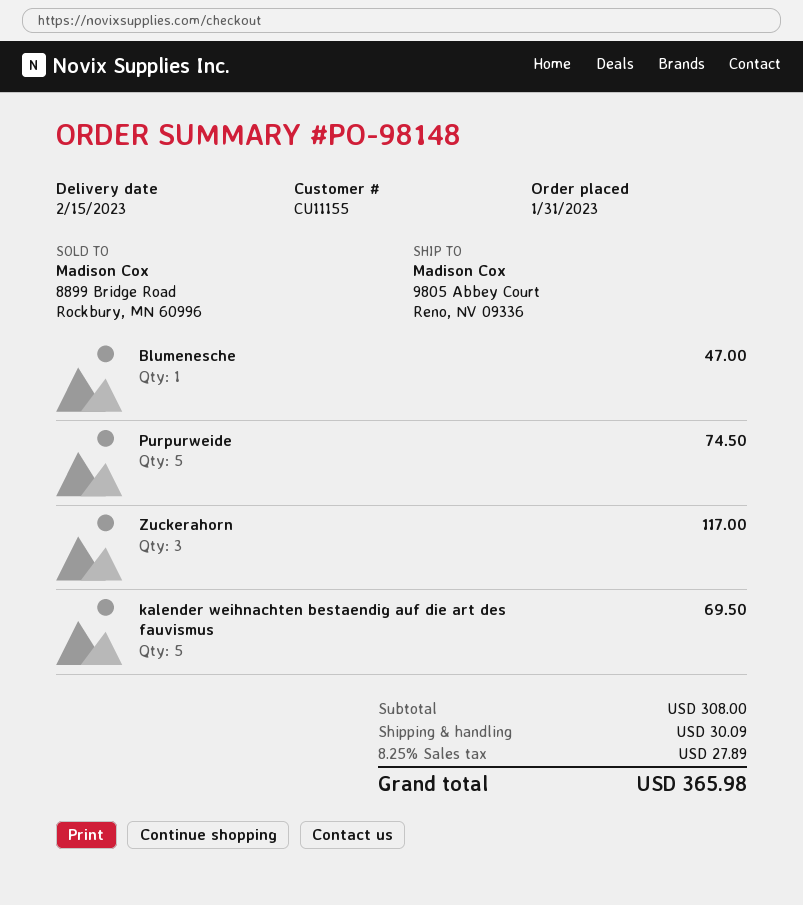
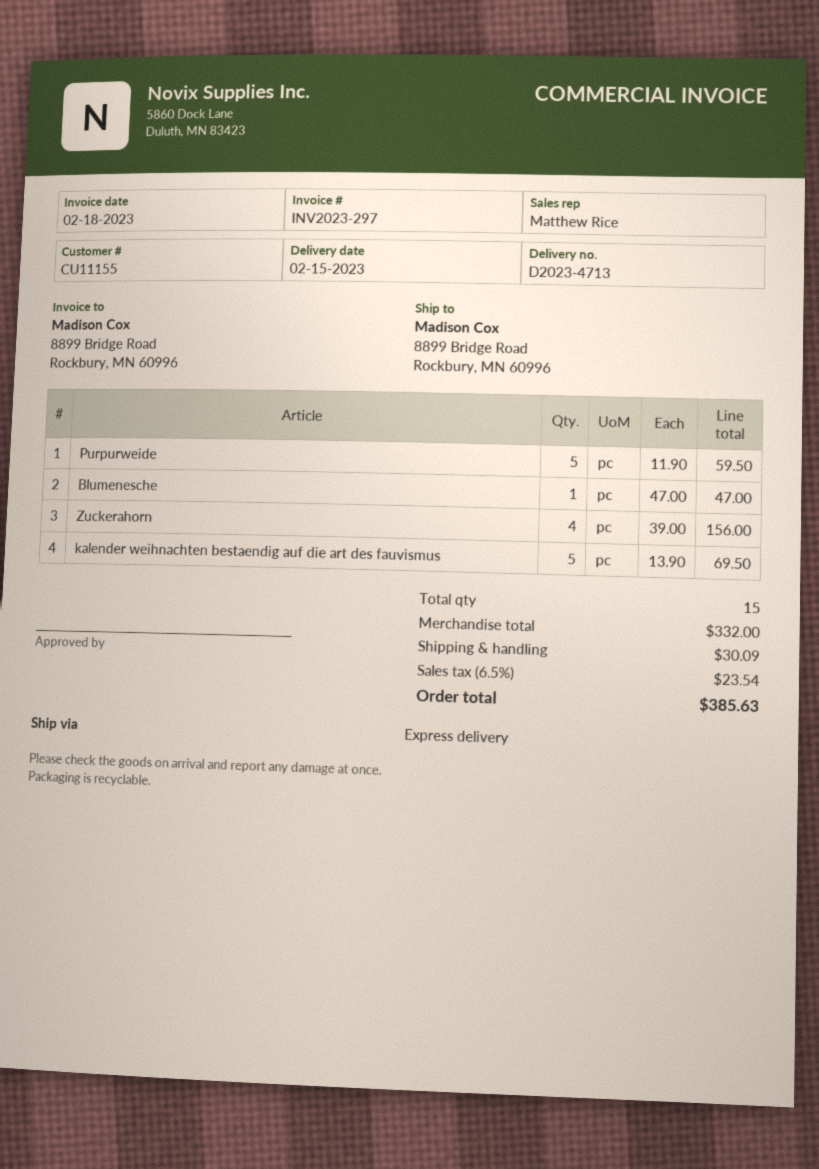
ship to: 9805 Abbey Court, Reno, NV 09336 -> 8899 Bridge Road, Rockbury, MN 60996
Purpurweide: 5 for 74.50 -> 5 for 59.50
Zuckerahorn: 3 for 117.00 -> 4 for 156.00
subtotal: 308.00 -> 332.00
tax: 8.25% = 27.89 -> 6.5% = 23.54
total: 365.98 -> 385.63

